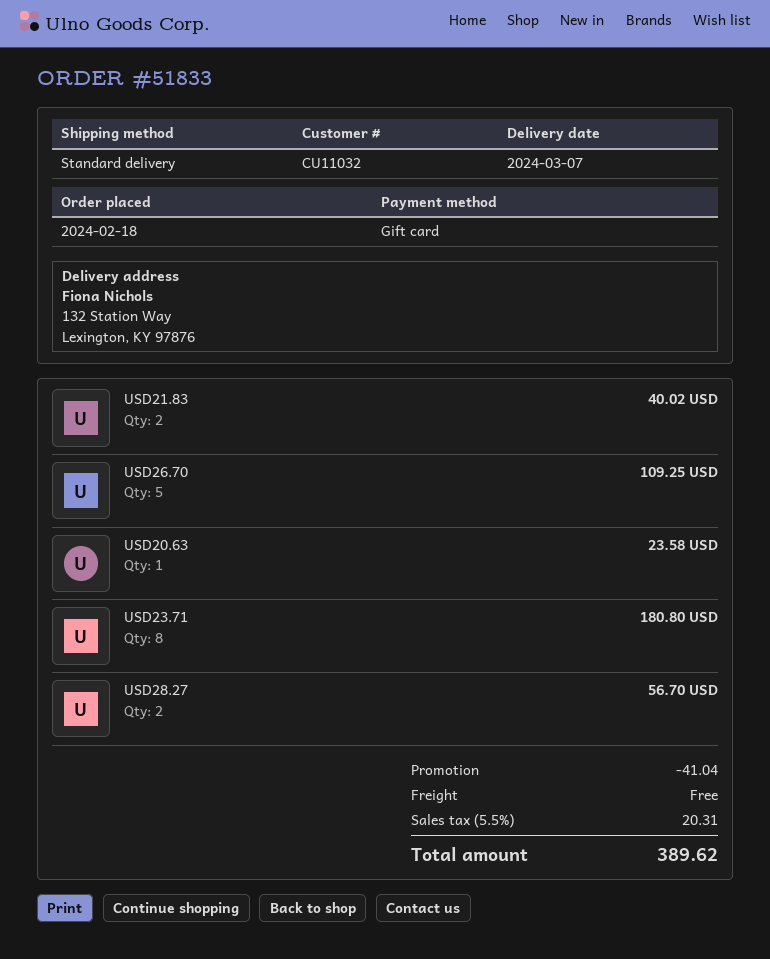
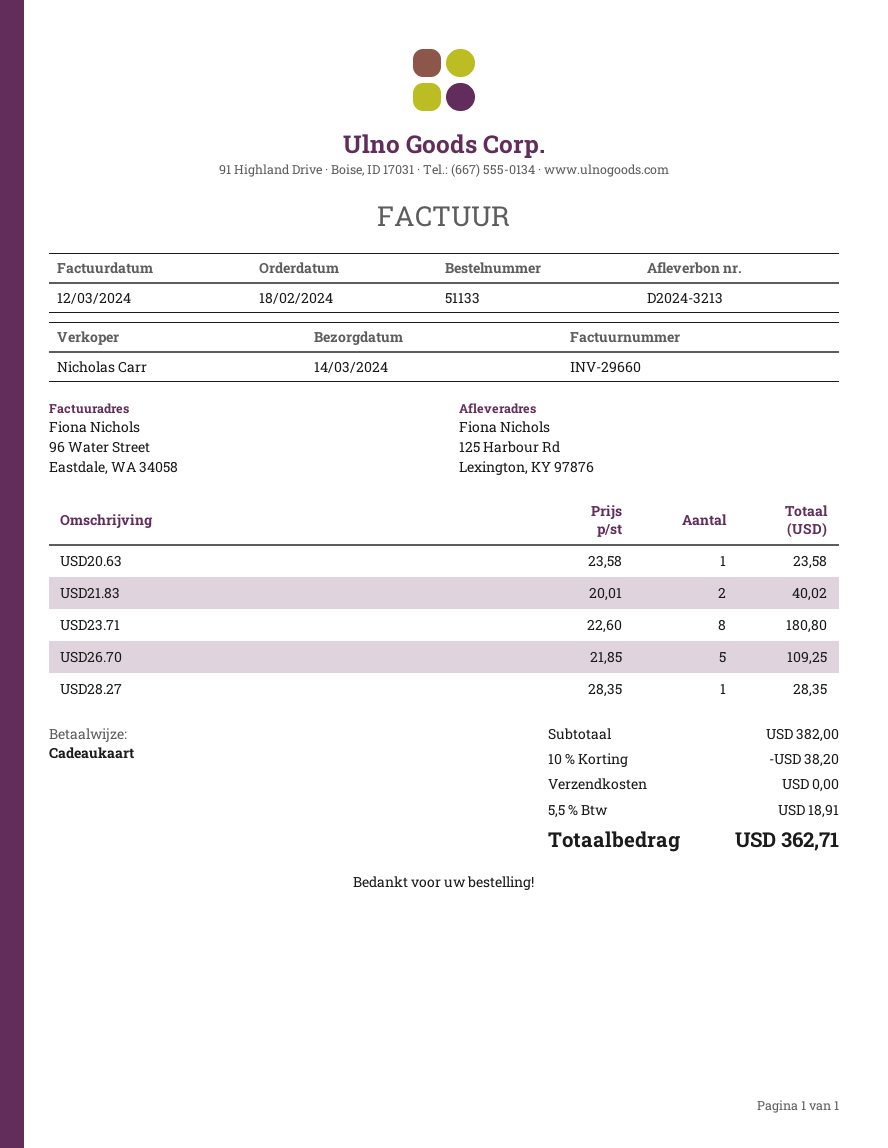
order number: 51833 -> 51133
delivery date: 2024-03-07 -> 2024-03-14
ship to: 132 Station Way, Lexington, KY 97876 -> 125 Harbour Rd, Lexington, KY 97876
USD28.27: 2 for 56.70 -> 1 for 28.35
discount: 41.04 -> 38.20
tax: 5.5% = 20.31 -> 5.5% = 18.91
total: 389.62 -> 362.71

